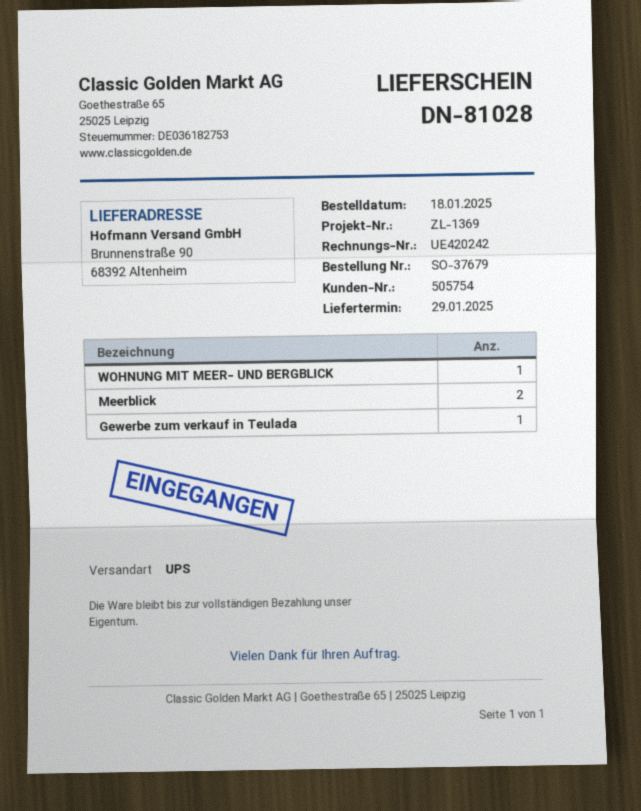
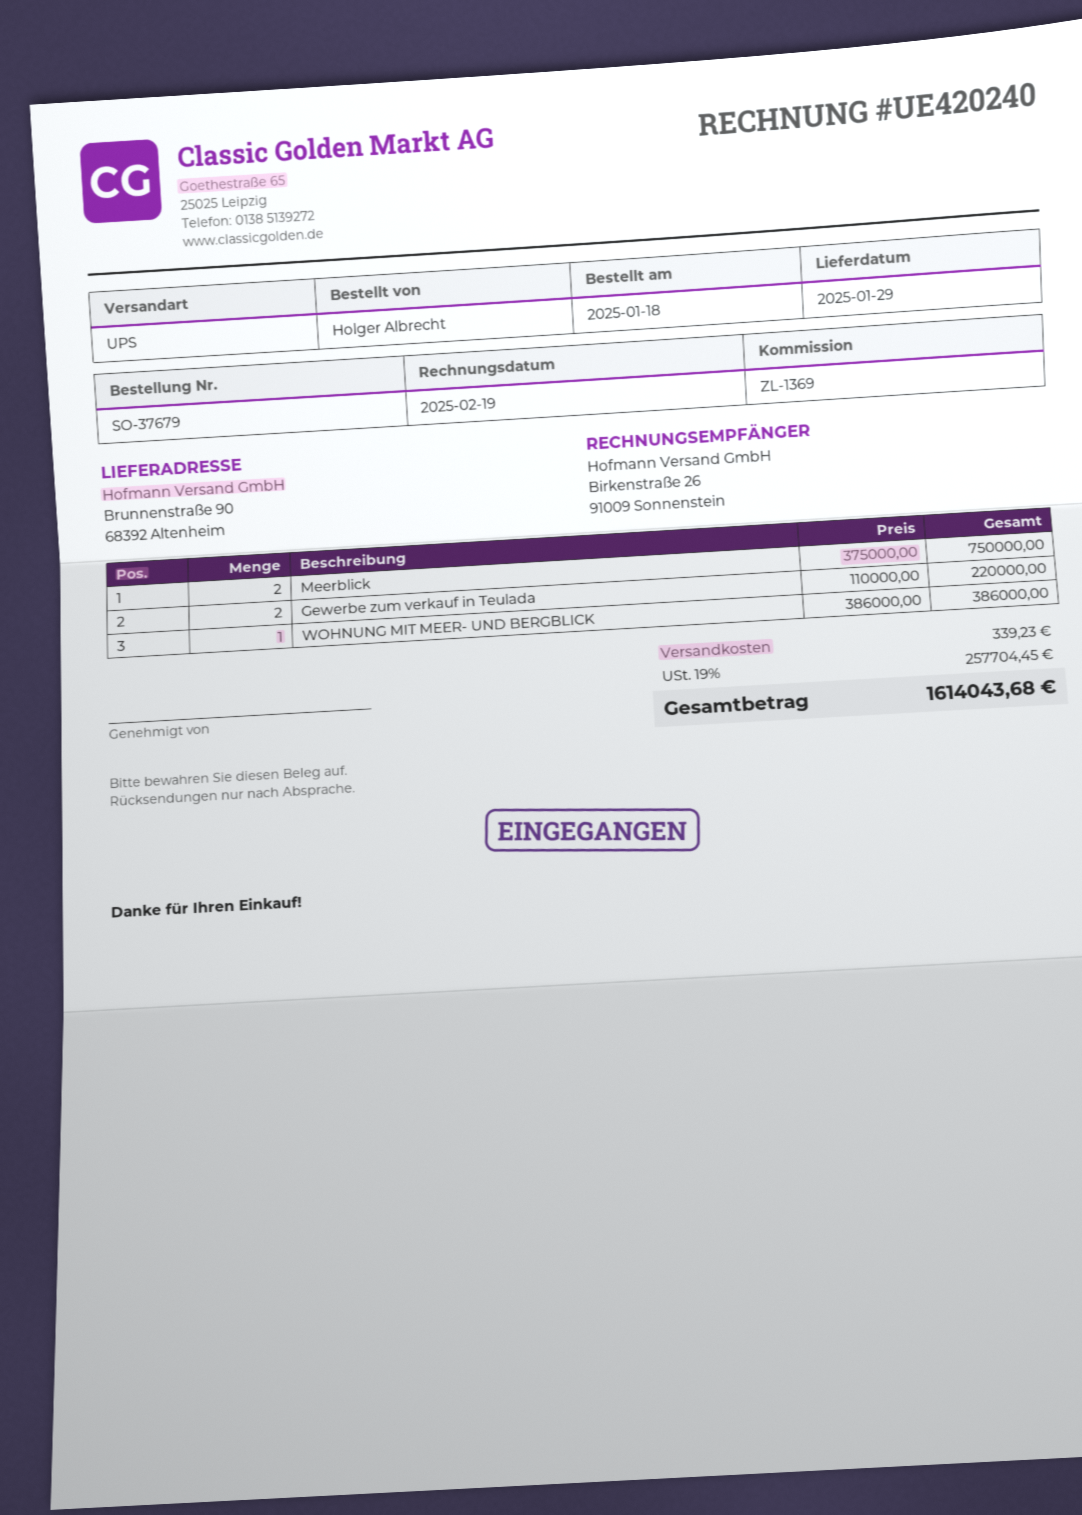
invoice number: UE420242 -> UE420240
Gewerbe zum verkauf in Teulada: 1 -> 2

